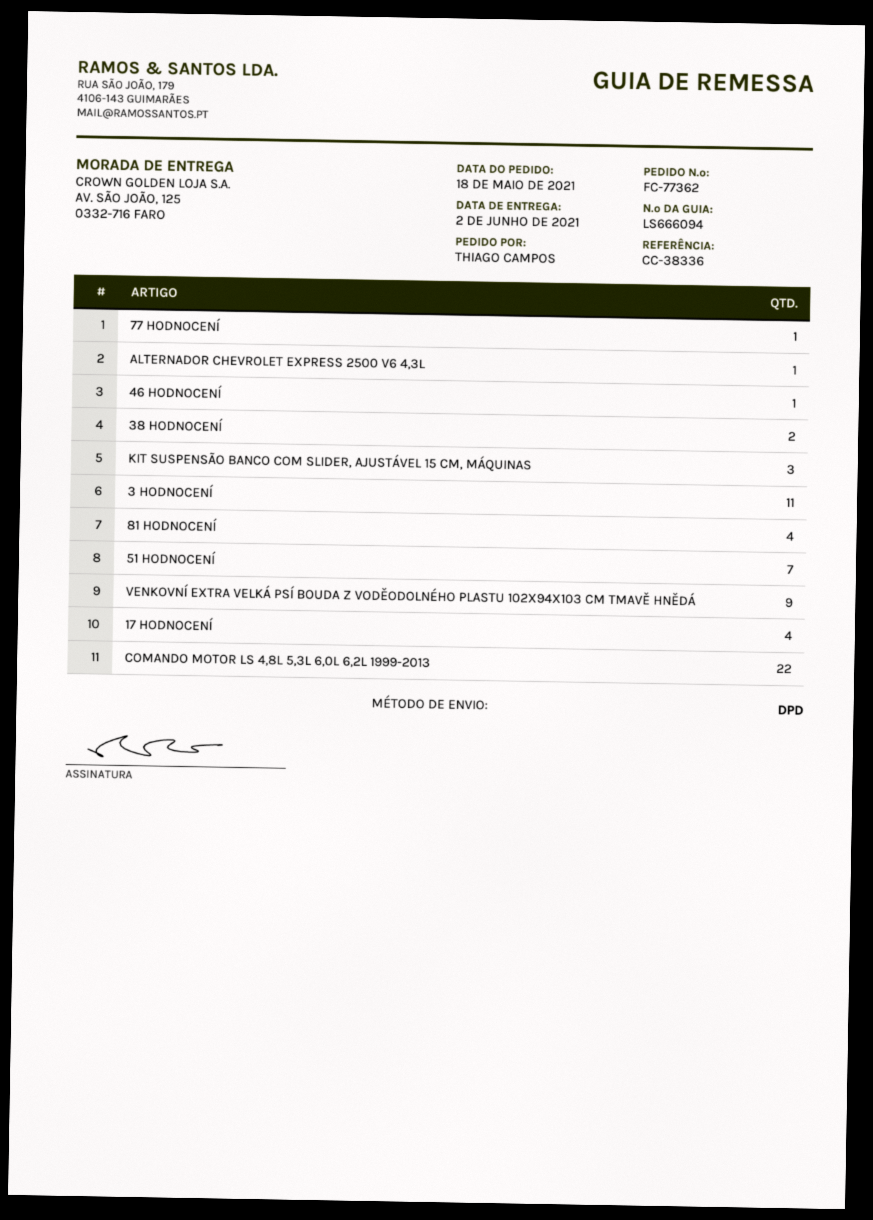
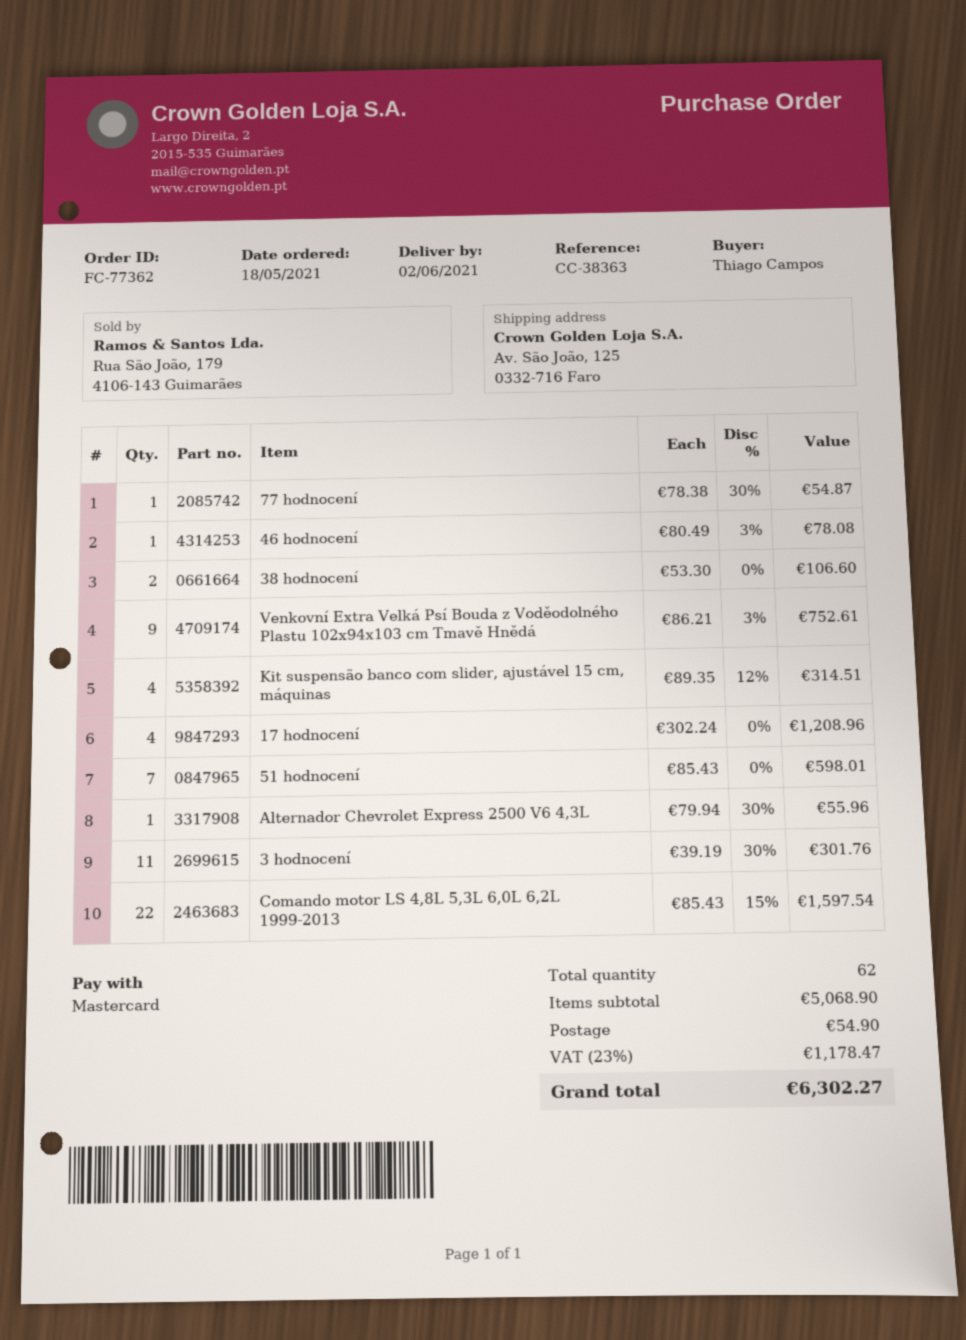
reference: CC-38336 -> CC-38363
KIT SUSPENSÃO BANCO COM SLIDER, AJUSTÁVEL 15 CM, MÁQUINAS: 3 -> 4
81 HODNOCENÍ: 4 -> none

